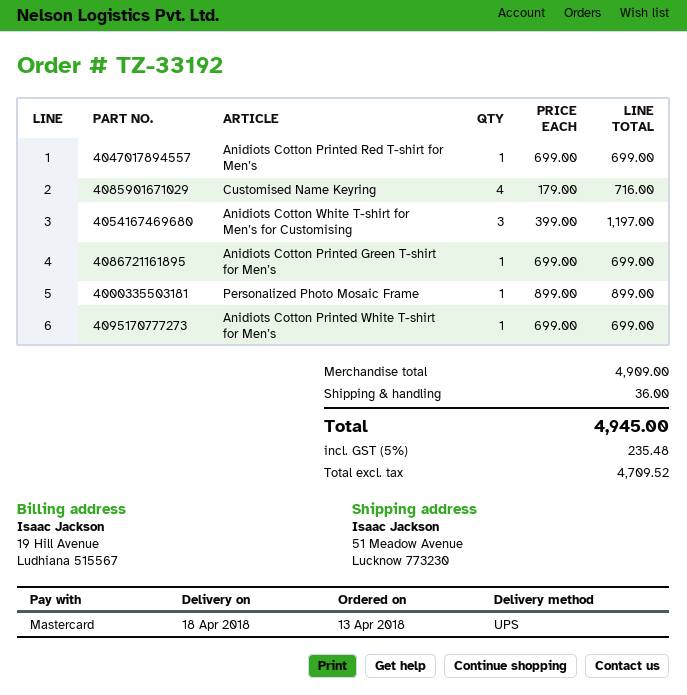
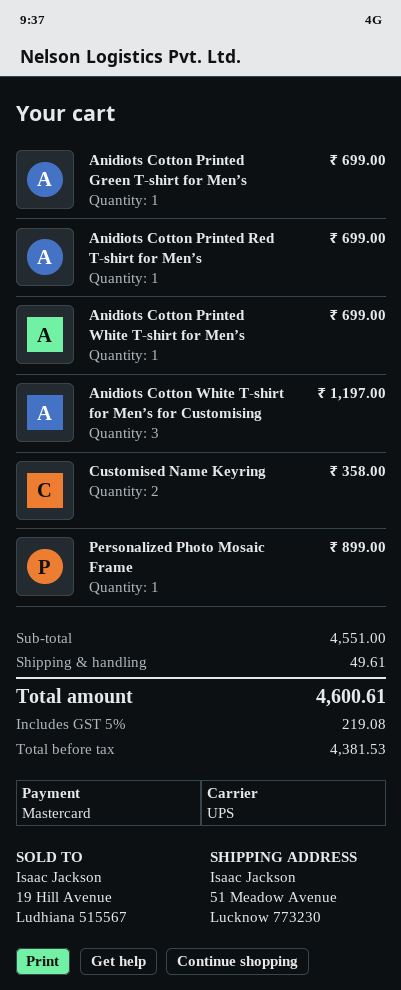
Customised Name Keyring: 4 for 716.00 -> 2 for 358.00
subtotal: 4909.00 -> 4551.00
shipping: 36.00 -> 49.61
net: 4709.52 -> 4381.53
tax: 5% = 235.48 -> 5% = 219.08
total: 4945.00 -> 4600.61

